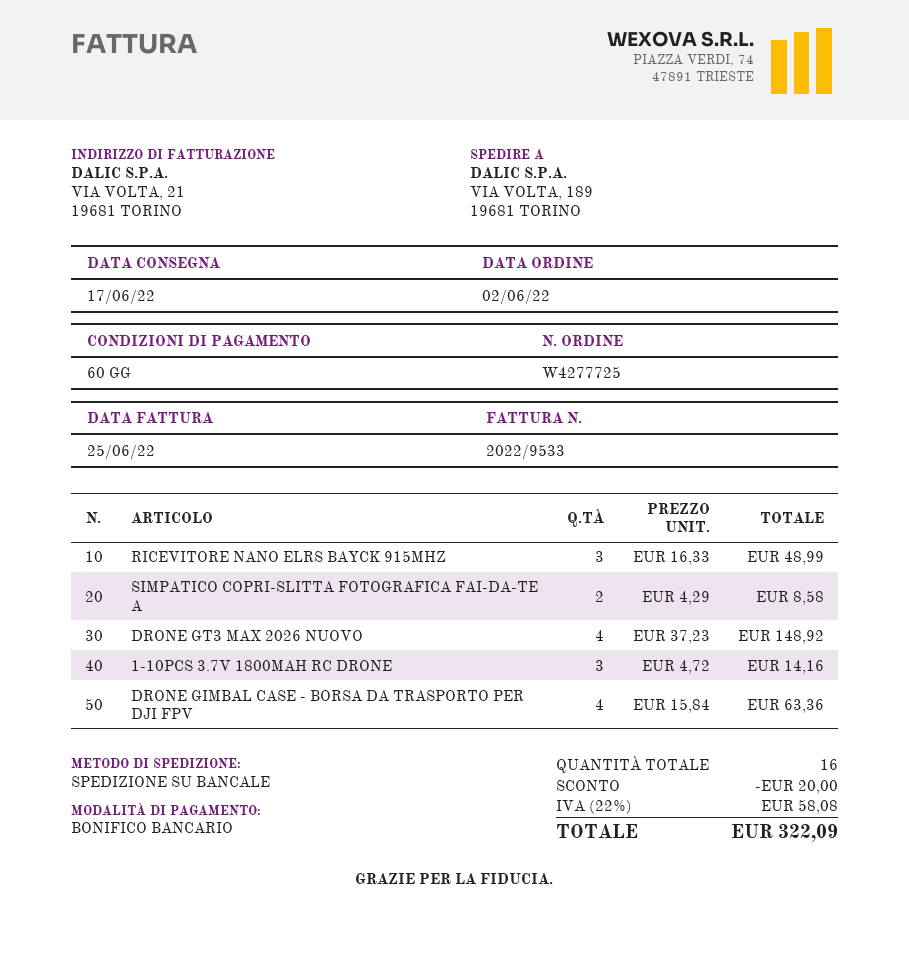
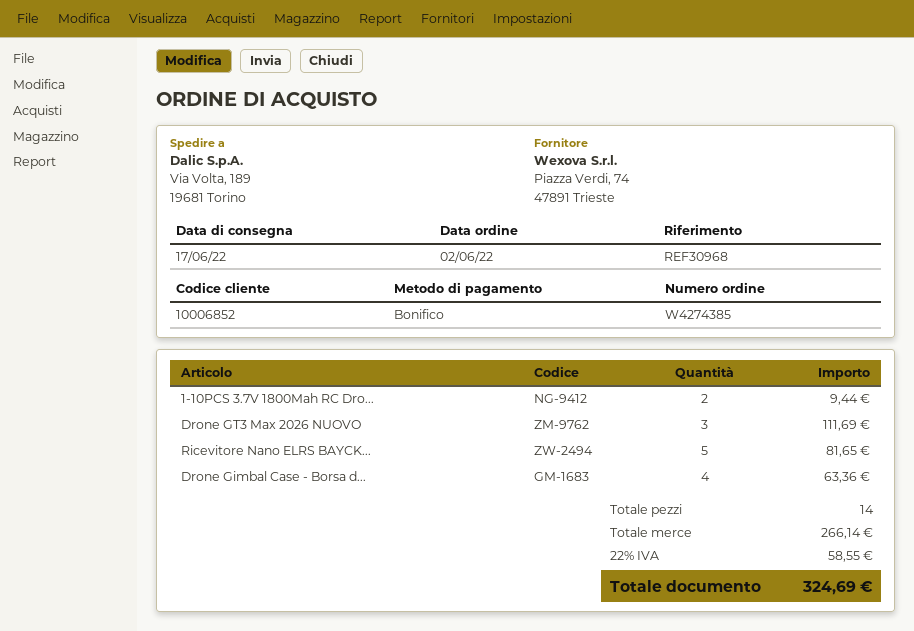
order number: W4277725 -> W4274385
RICEVITORE NANO ELRS BAYCK 915MHZ: 3 for 48.99 -> 5 for 81.65
SIMPATICO COPRI-SLITTA FOTOGRAFICA FAI-DA-TE A: 2 for 8.58 -> none
DRONE GT3 MAX 2026 NUOVO: 4 for 148.92 -> 3 for 111.69
1-10PCS 3.7V 1800MAH RC DRONE: 3 for 14.16 -> 2 for 9.44
total quantity: 16 -> 14
discount: 20.00 -> none
tax: 22% = 58.08 -> 22% = 58.55
total: 322.09 -> 324.69

